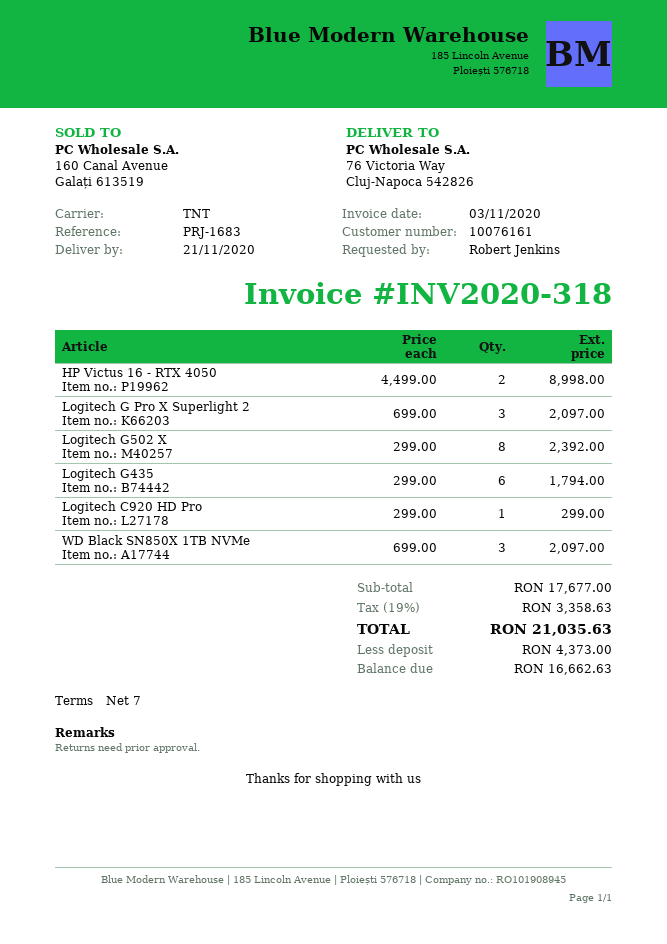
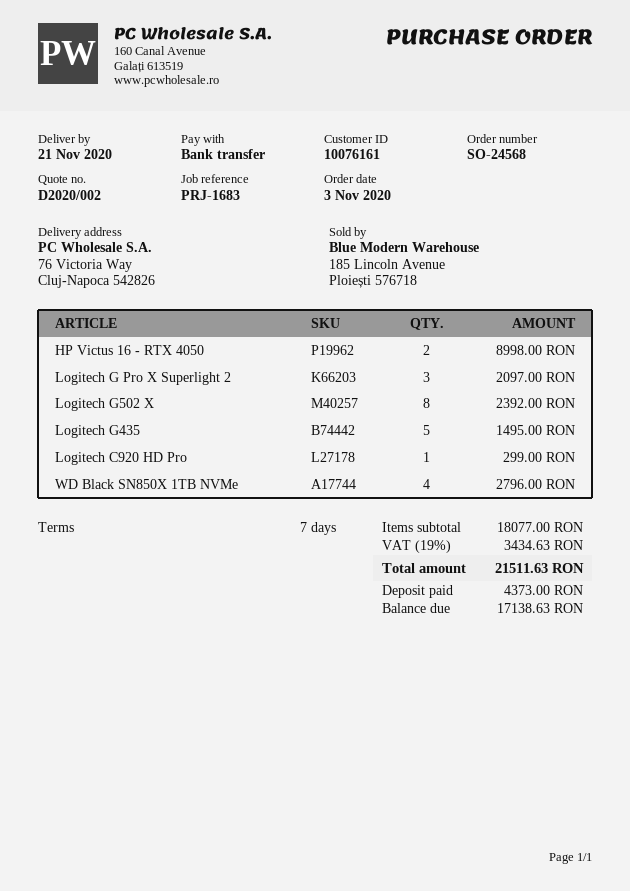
Logitech G435: 6 for 1794.00 -> 5 for 1495.00
WD Black SN850X 1TB NVMe: 3 for 2097.00 -> 4 for 2796.00
subtotal: 17677.00 -> 18077.00
tax: 19% = 3358.63 -> 19% = 3434.63
total: 21035.63 -> 21511.63
balance: 16662.63 -> 17138.63

